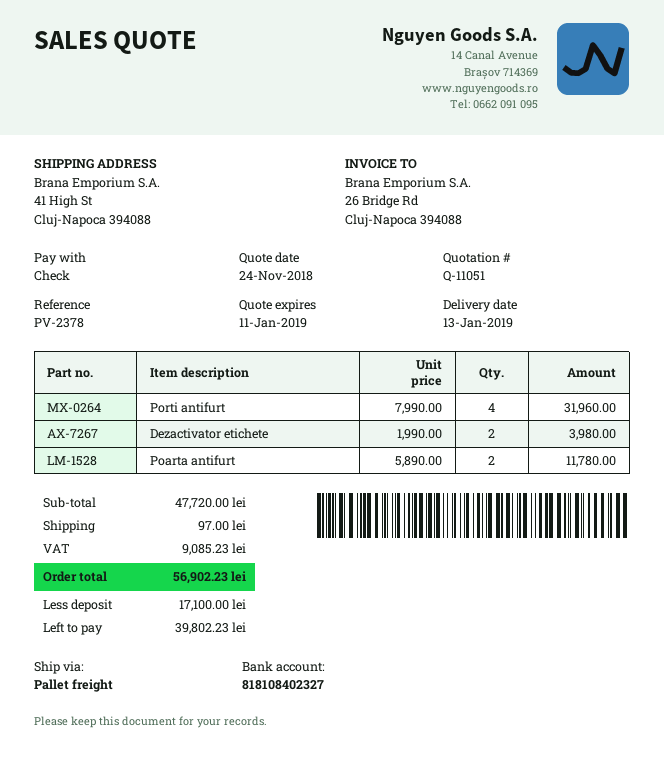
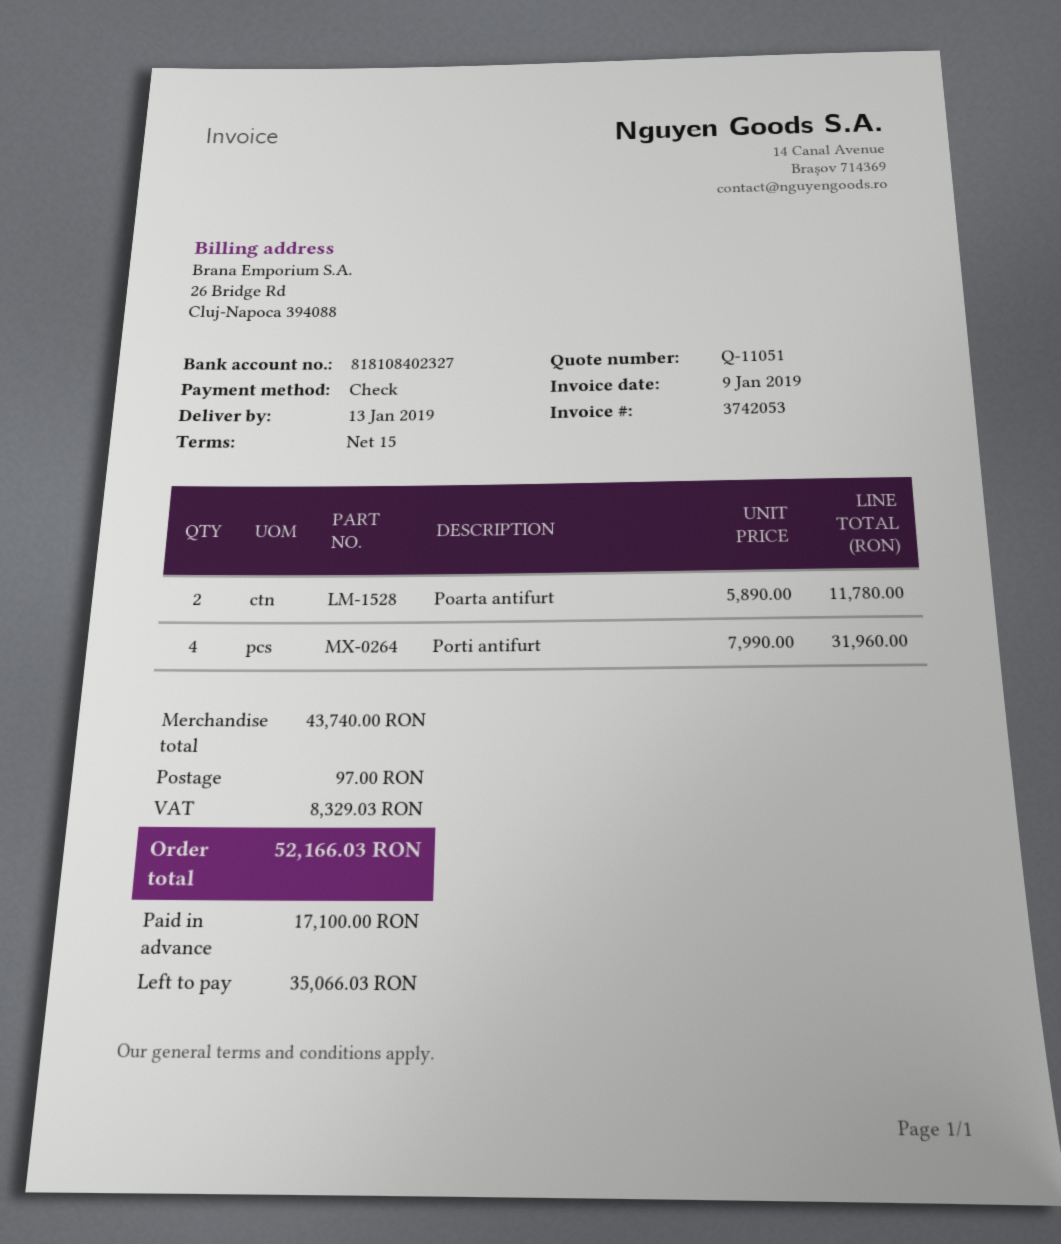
Dezactivator etichete: 2 x 1990.00 = 3980.00 -> none
subtotal: 47720.00 -> 43740.00
tax: 9085.23 -> 8329.03
total: 56902.23 -> 52166.03
balance: 39802.23 -> 35066.03

